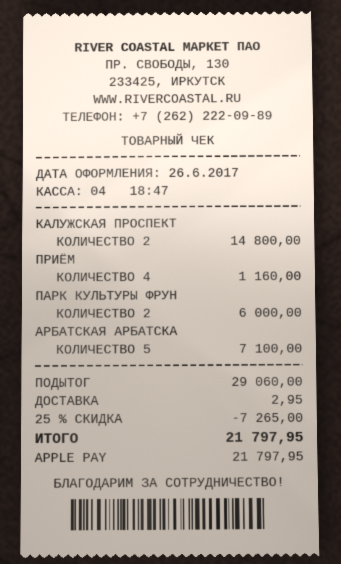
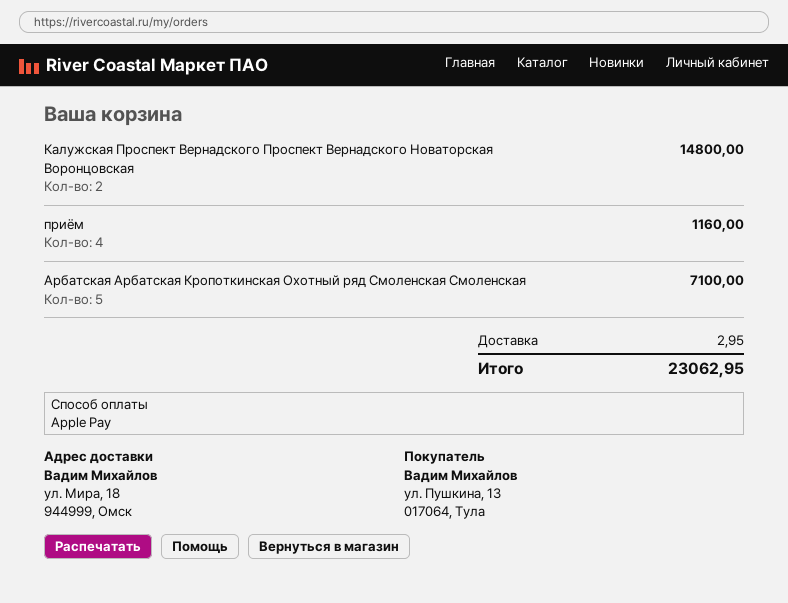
ПАРК КУЛЬТУРЫ ФРУН: 2 for 6000.00 -> none
discount: 25% = 7265.00 -> none
total: 21797.95 -> 23062.95

